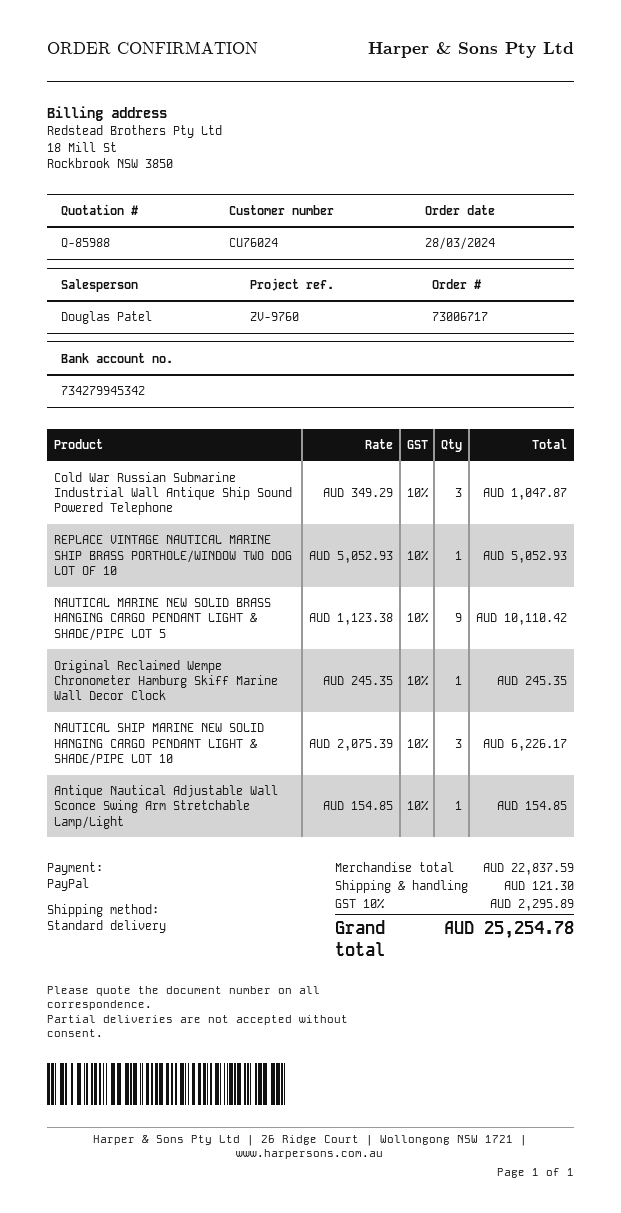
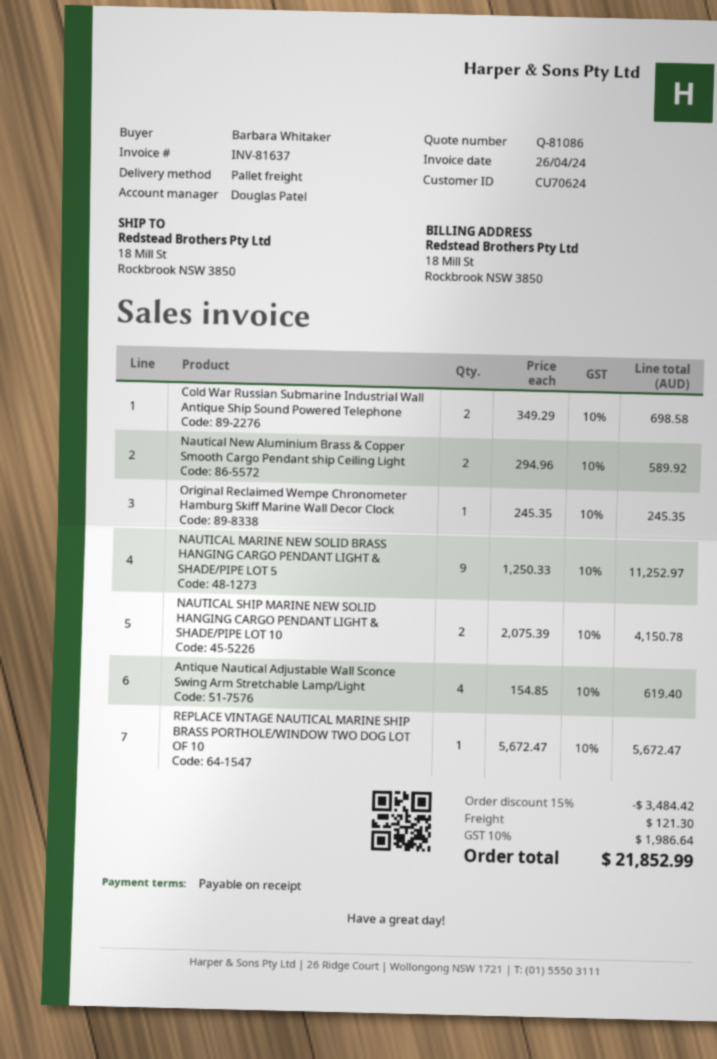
quote number: Q-85988 -> Q-81086
customer number: CU76024 -> CU70624
shipping method: standard -> pallet freight
Cold War Russian Submarine Industrial Wall Antique Ship Sound Powered Telephone: 3 x 349.29 = 1047.87 -> 2 x 349.29 = 698.58
REPLACE VINTAGE NAUTICAL MARINE SHIP BRASS PORTHOLE/WINDOW TWO DOG LOT OF 10: 1 x 5052.93 = 5052.93 -> 1 x 5672.47 = 5672.47
NAUTICAL MARINE NEW SOLID BRASS HANGING CARGO PENDANT LIGHT & SHADE/PIPE LOT 5: 9 x 1123.38 = 10110.42 -> 9 x 1250.33 = 11252.97
NAUTICAL SHIP MARINE NEW SOLID HANGING CARGO PENDANT LIGHT & SHADE/PIPE LOT 10: 3 x 2075.39 = 6226.17 -> 2 x 2075.39 = 4150.78
Antique Nautical Adjustable Wall Sconce Swing Arm Stretchable Lamp/Light: 1 x 154.85 = 154.85 -> 4 x 154.85 = 619.40
Nautical New Aluminium Brass & Copper Smooth Cargo Pendant ship Ceiling Light: none -> 2 x 294.96 = 589.92
discount: none -> 15% = 3484.42
tax: 10% = 2295.89 -> 10% = 1986.64
total: 25254.78 -> 21852.99

